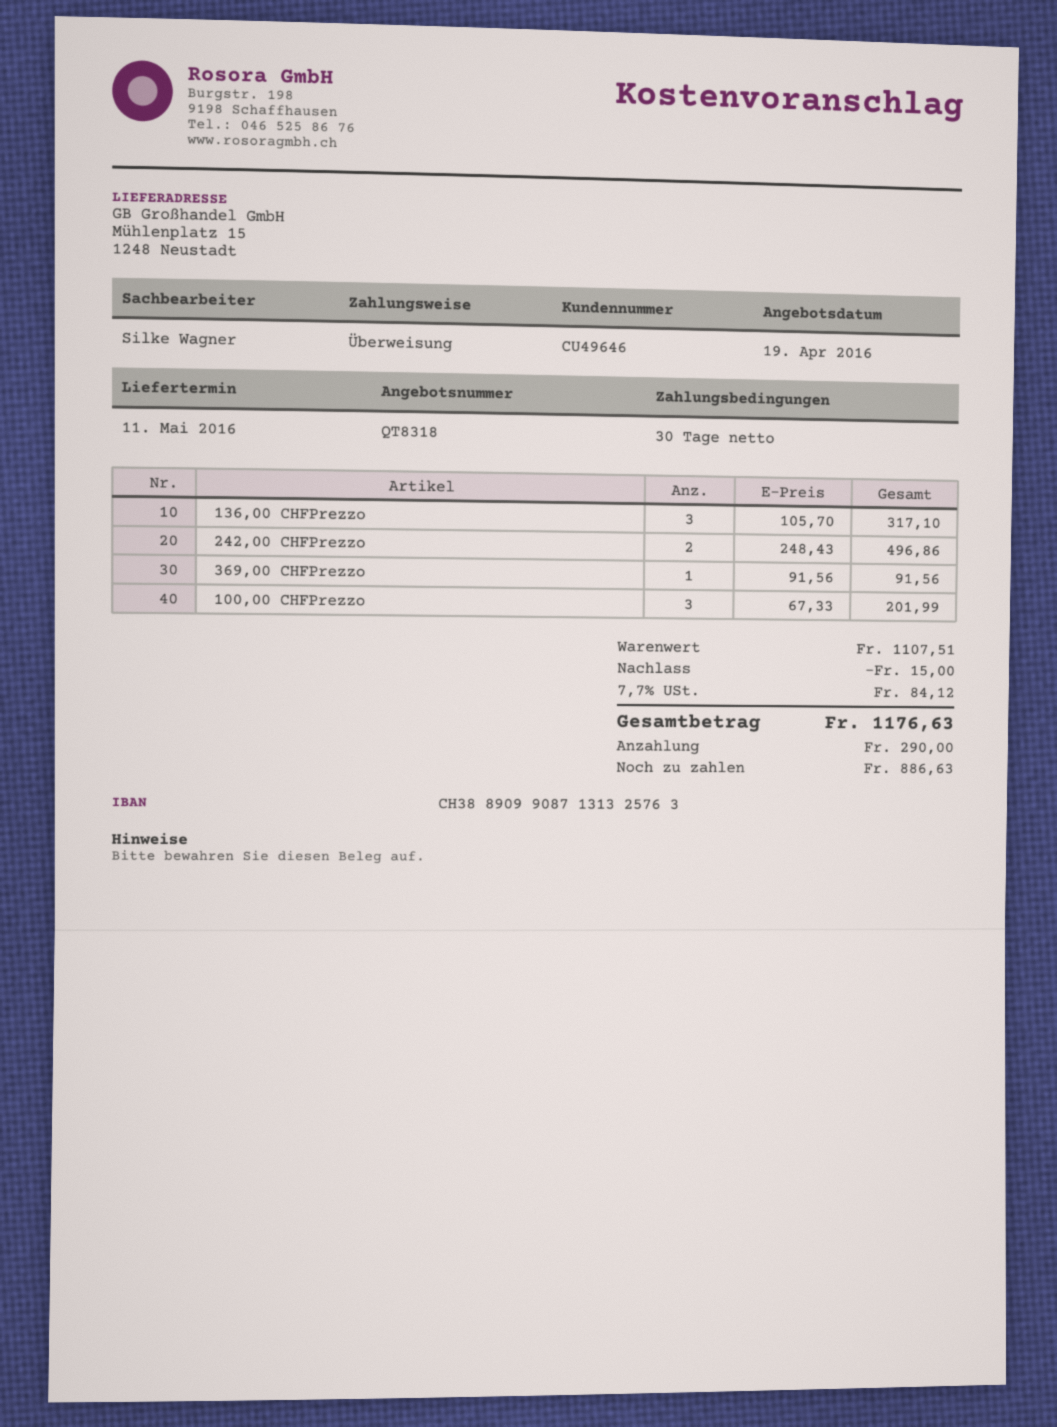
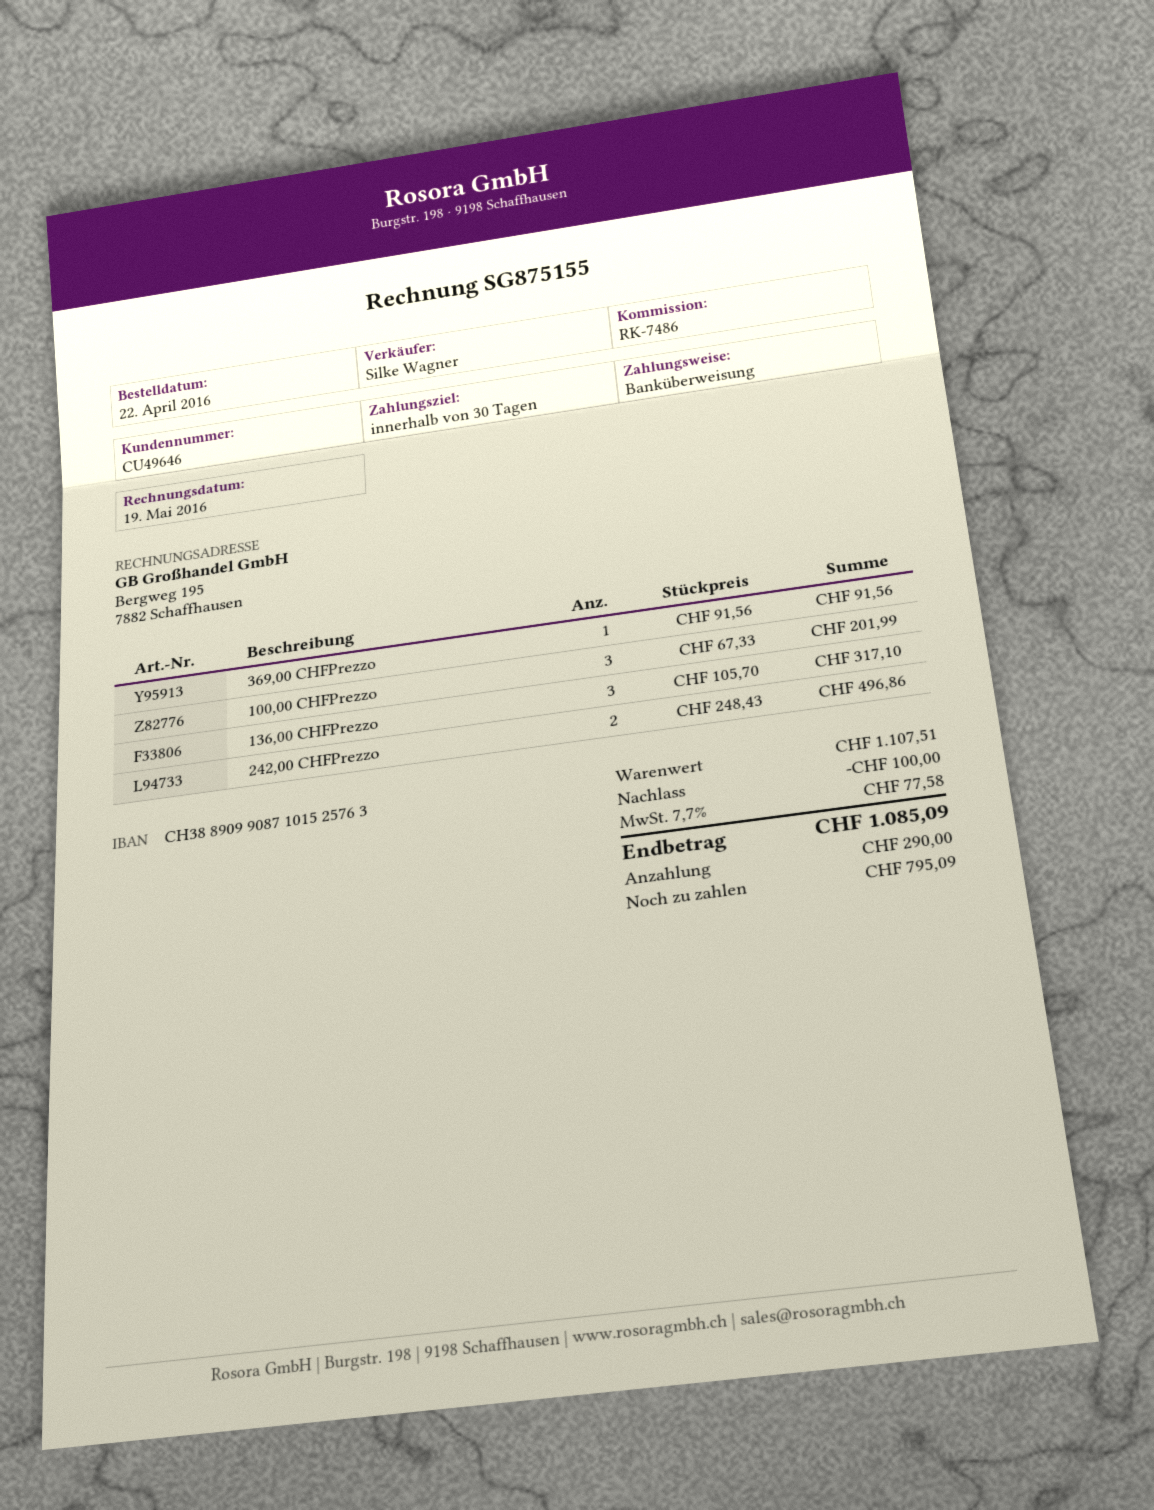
bank account: CH3889099087131325763 -> CH3889099087101525763
discount: 15.00 -> 100.00
tax: 7.7% = 84.12 -> 7.7% = 77.58
total: 1176.63 -> 1085.09
balance: 886.63 -> 795.09

